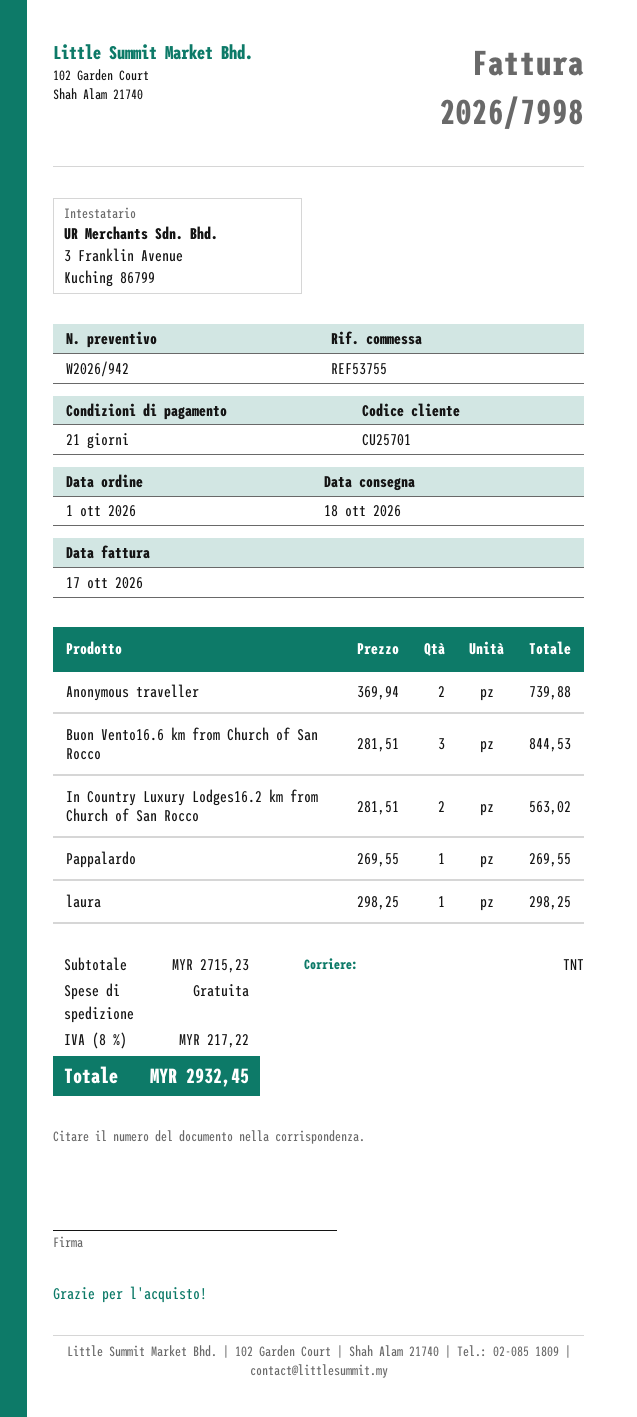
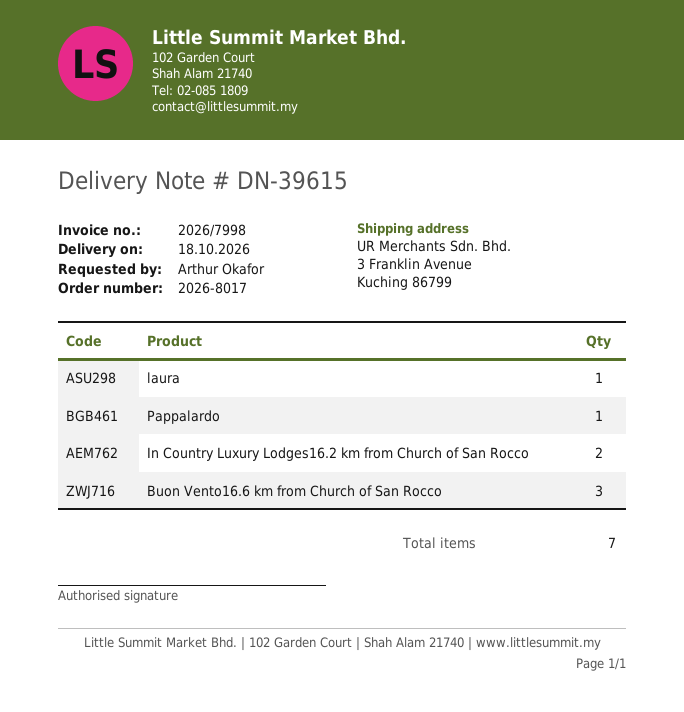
Anonymous traveller: 2 -> none

